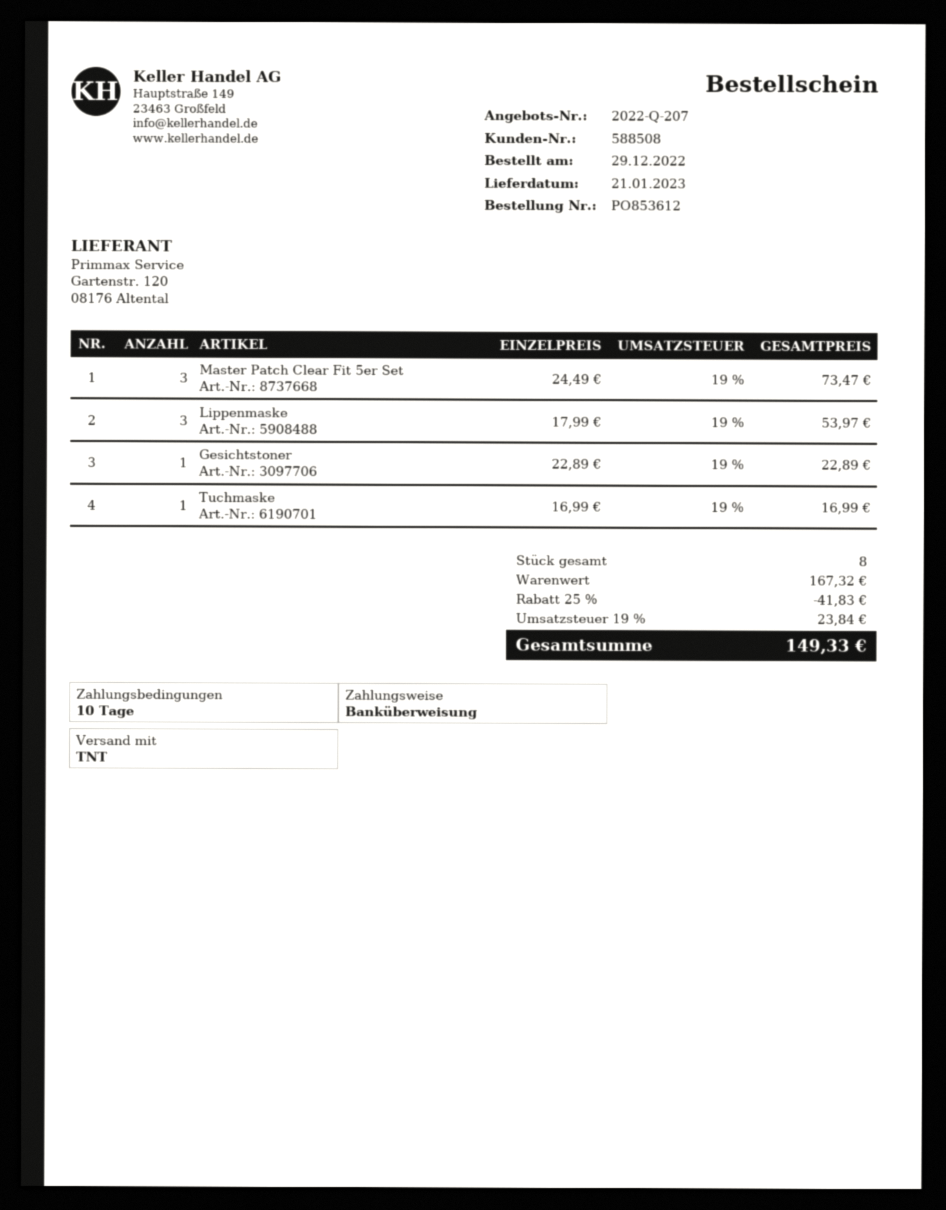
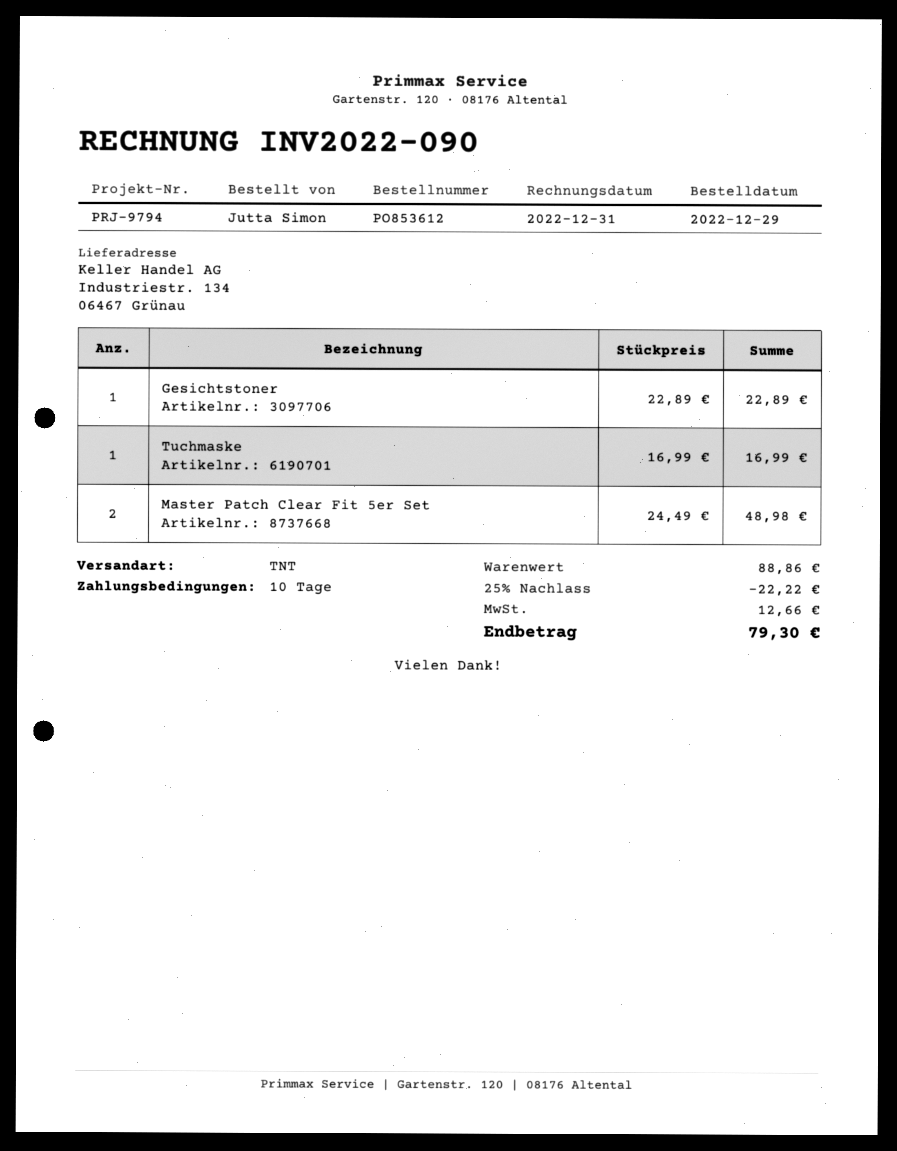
Master Patch Clear Fit 5er Set: 3 x 24.49 = 73.47 -> 2 x 24.49 = 48.98
Lippenmaske: 3 x 17.99 = 53.97 -> none
subtotal: 167.32 -> 88.86
discount: 25% = 41.83 -> 25% = 22.22
tax: 23.84 -> 12.66
total: 149.33 -> 79.30

